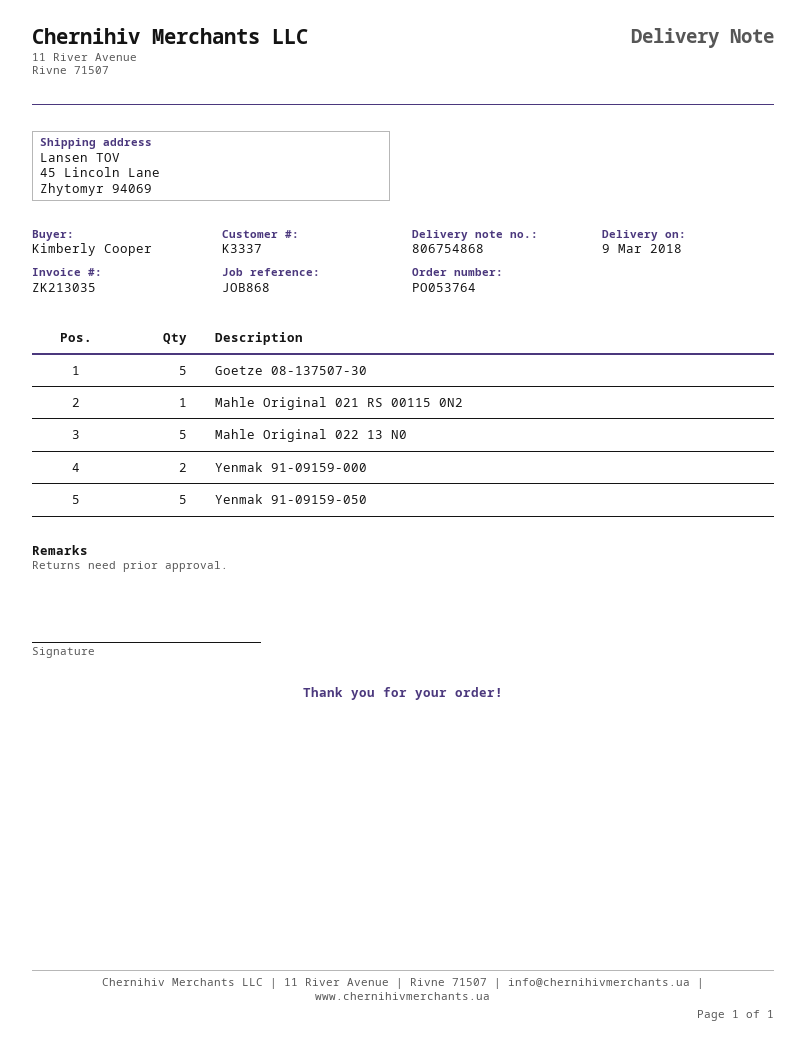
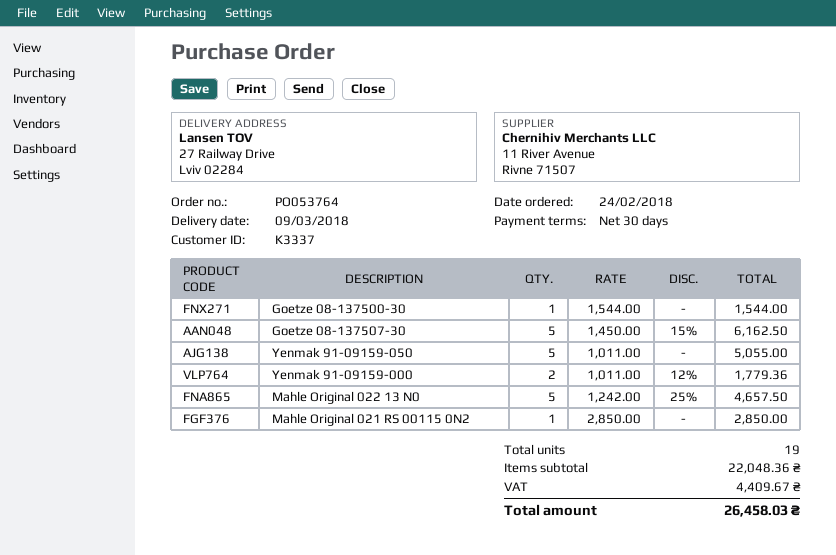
ship to: 45 Lincoln Lane, Zhytomyr 94069 -> 27 Railway Drive, Lviv 02284
Goetze 08-137500-30: none -> 1

